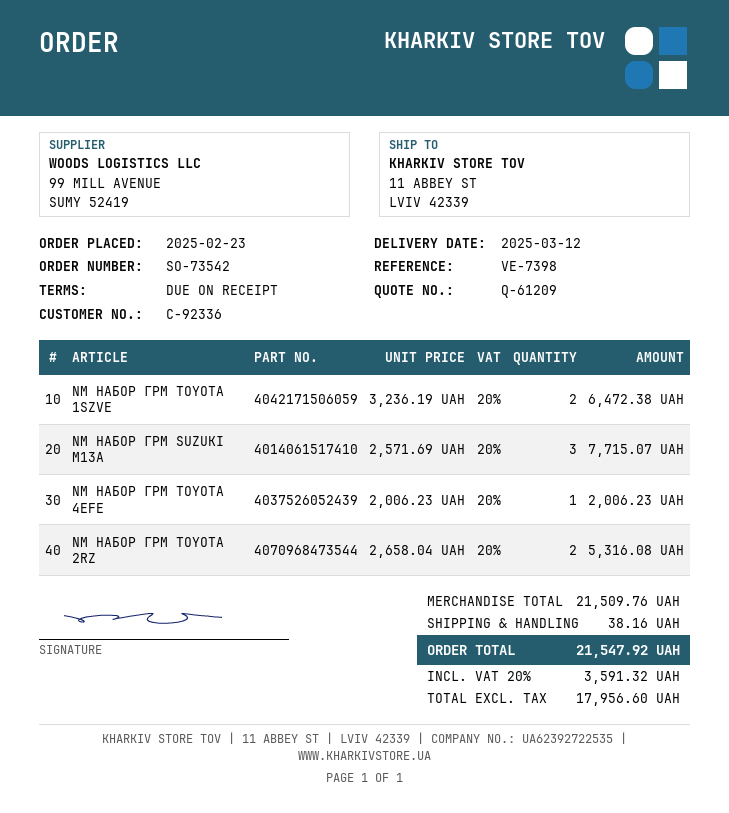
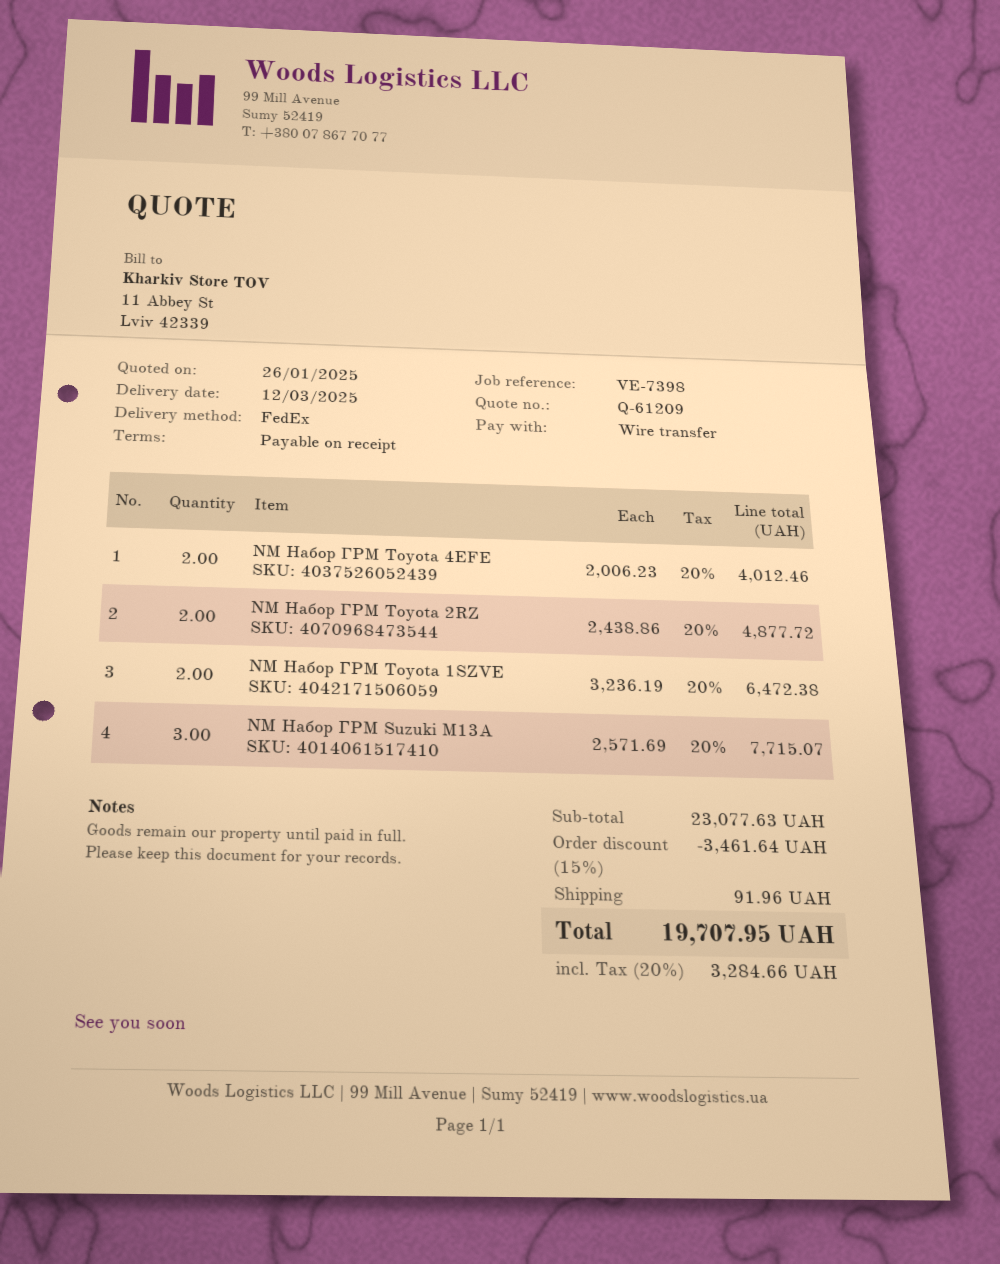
NM НАБОР ГРМ TOYOTA 4EFE: 1 x 2006.23 = 2006.23 -> 2 x 2006.23 = 4012.46
NM НАБОР ГРМ TOYOTA 2RZ: 2 x 2658.04 = 5316.08 -> 2 x 2438.86 = 4877.72
subtotal: 21509.76 -> 23077.63
discount: none -> 15% = 3461.64
shipping: 38.16 -> 91.96
tax: 20% = 3591.32 -> 20% = 3284.66
total: 21547.92 -> 19707.95

